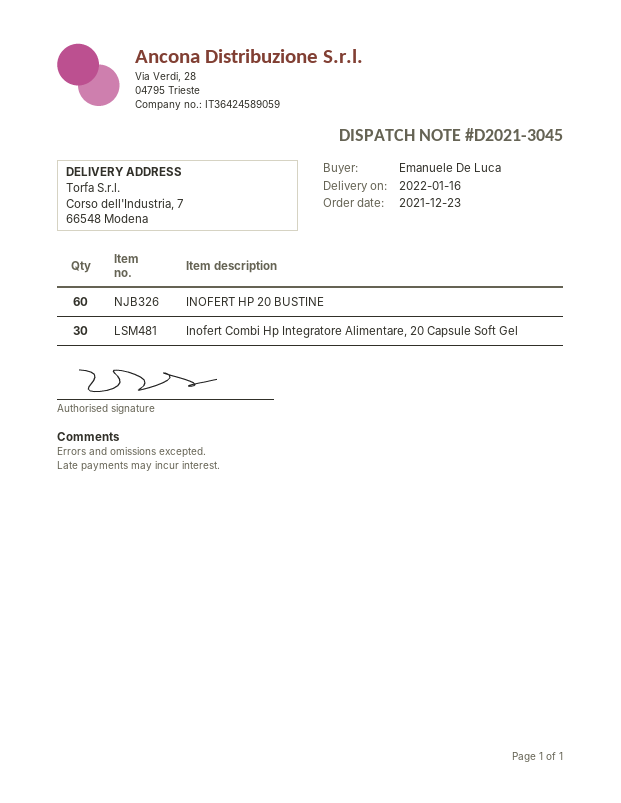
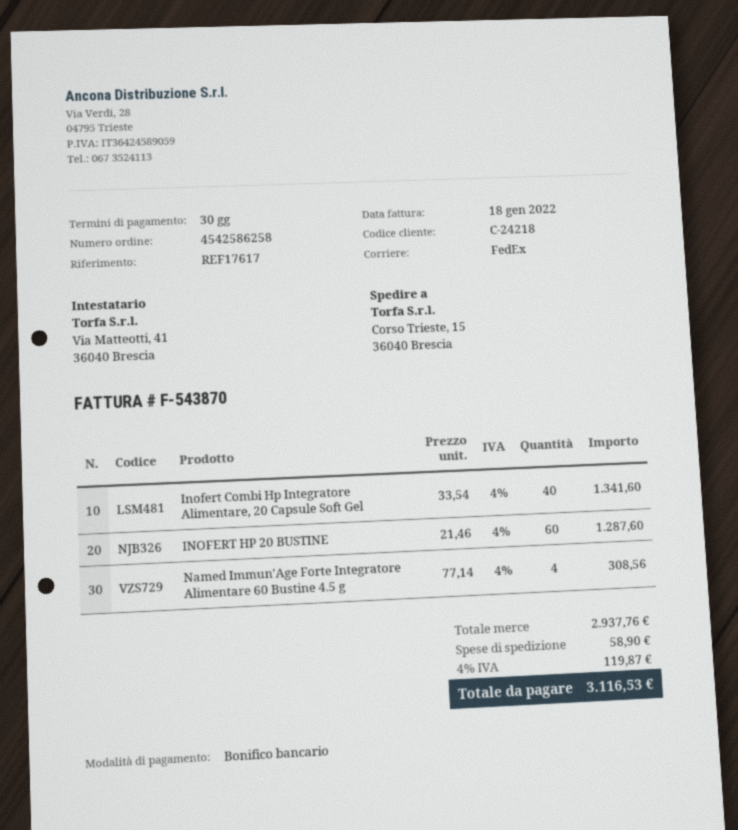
ship to: Corso dell'Industria, 7, 66548 Modena -> Corso Trieste, 15, 36040 Brescia
Inofert Combi Hp Integratore Alimentare, 20 Capsule Soft Gel: 30 -> 40
Named Immun'Age Forte Integratore Alimentare 60 Bustine 4.5 g: none -> 4

